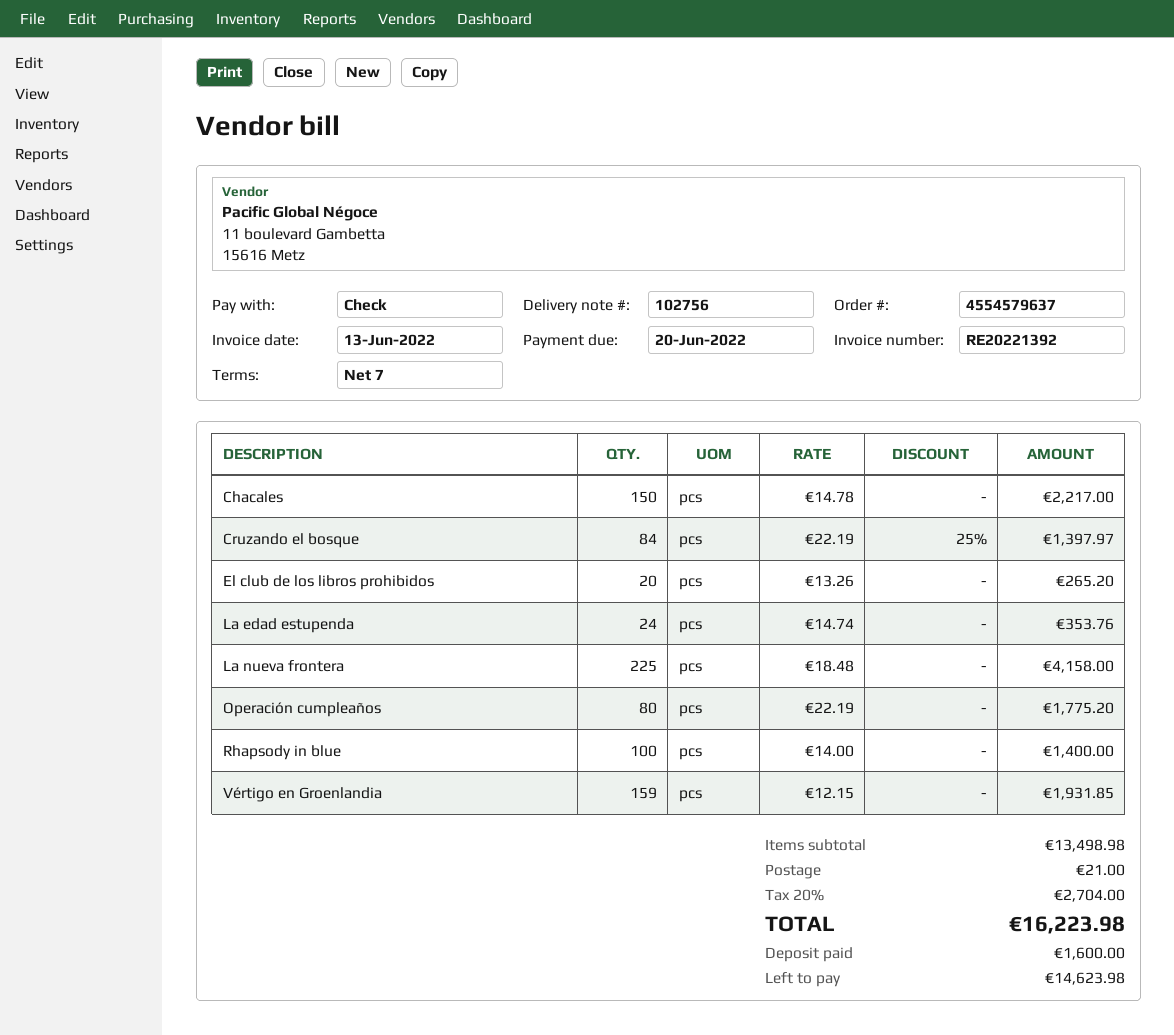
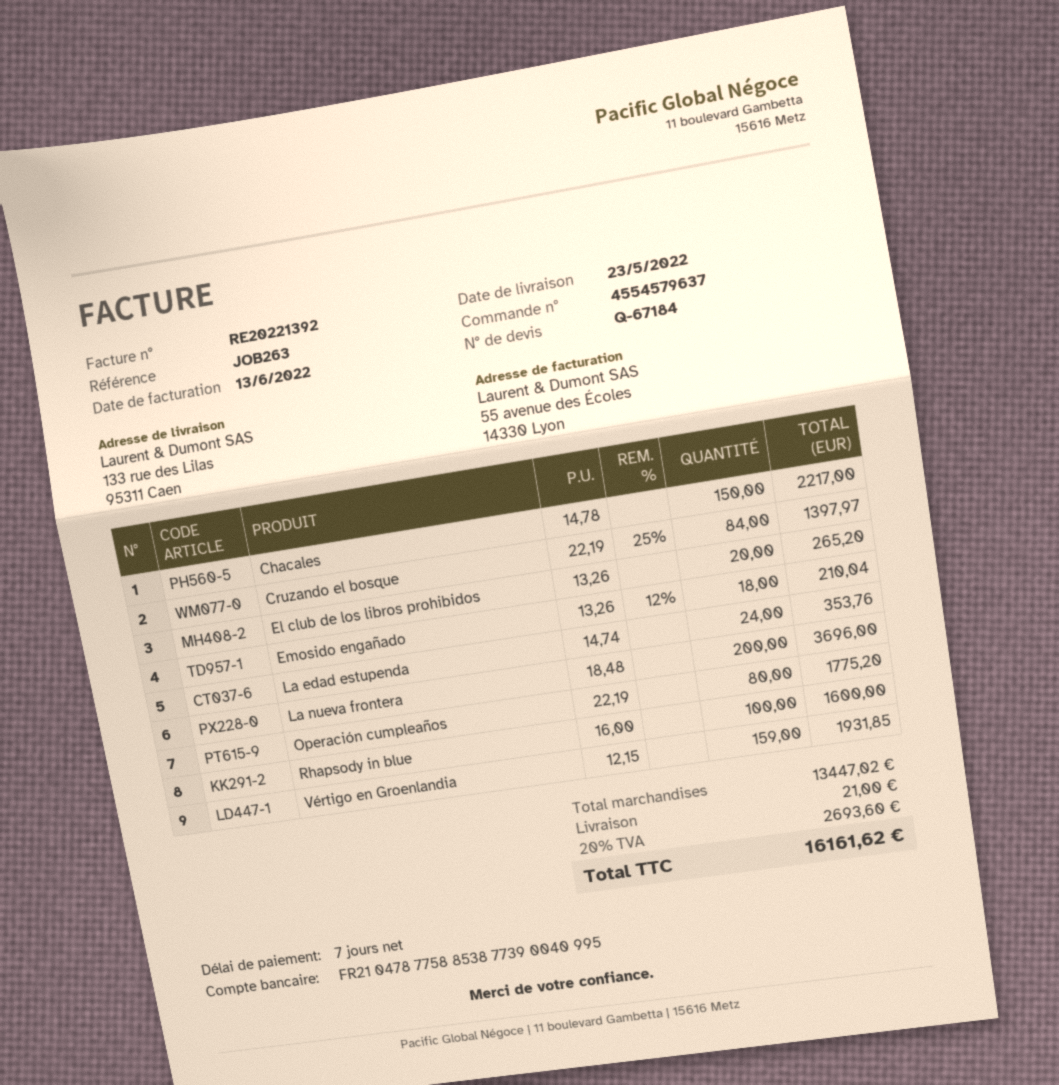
La nueva frontera: 225 x 18.48 = 4158.00 -> 200 x 18.48 = 3696.00
Rhapsody in blue: 100 x 14.00 = 1400.00 -> 100 x 16.00 = 1600.00
Emosido engañado: none -> 18 x 13.26 - 12% = 210.04
subtotal: 13498.98 -> 13447.02
tax: 20% = 2704.00 -> 20% = 2693.60
total: 16223.98 -> 16161.62

